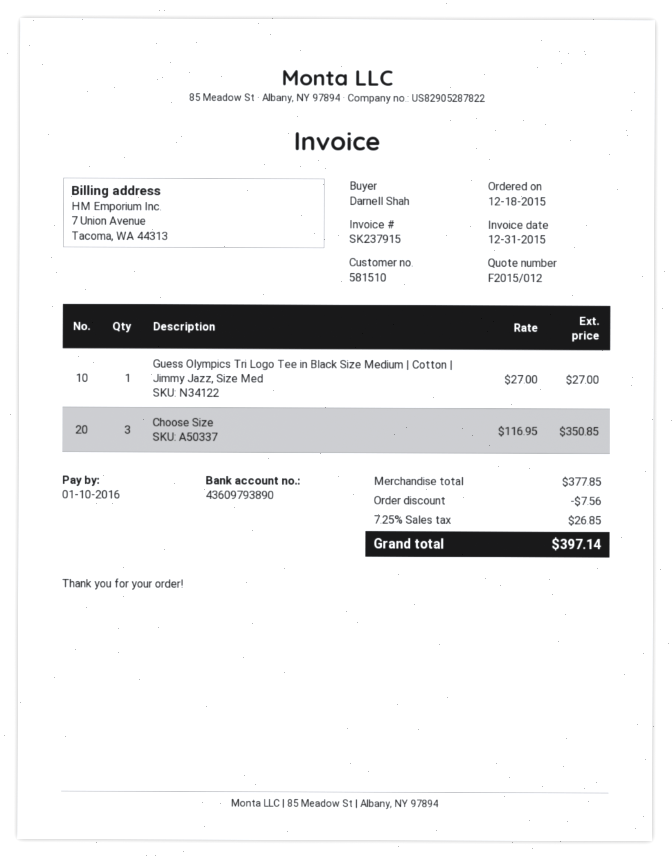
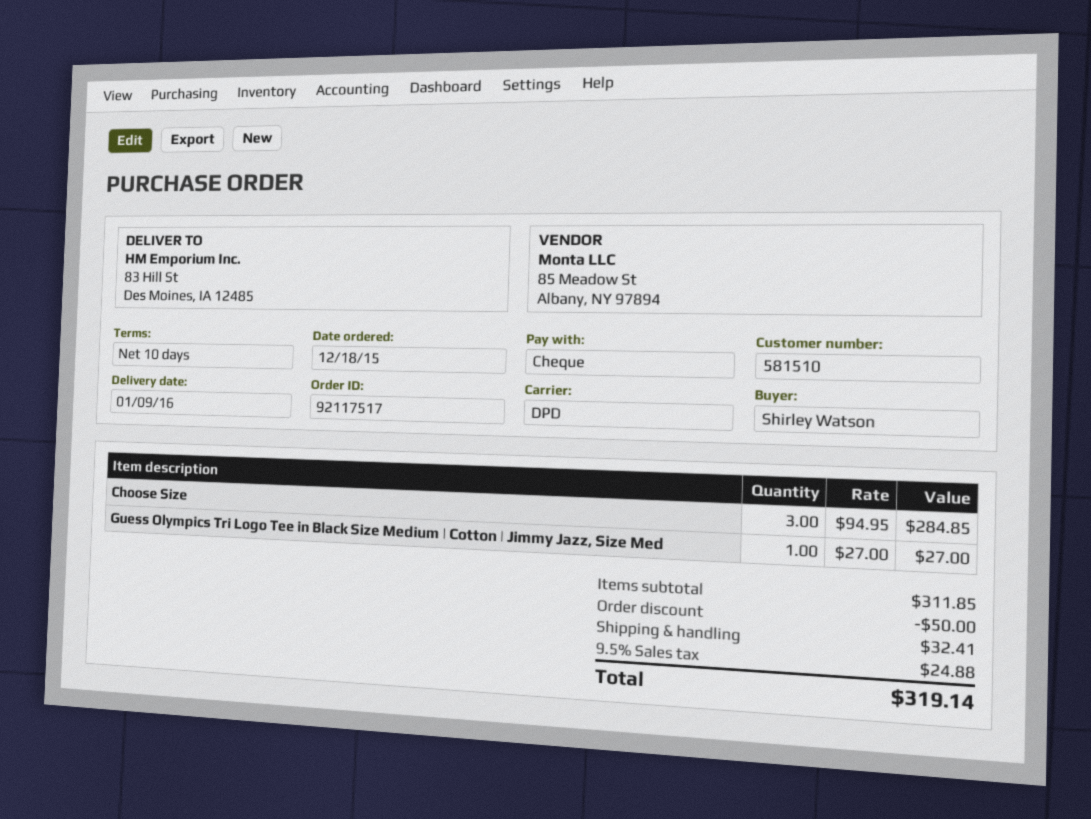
ordered by: Darnell Shah -> Shirley Watson
Choose Size: 3 x 116.95 = 350.85 -> 3 x 94.95 = 284.85
subtotal: 377.85 -> 311.85
discount: 7.56 -> 50.00
shipping: none -> 32.41
tax: 7.25% = 26.85 -> 9.5% = 24.88
total: 397.14 -> 319.14

